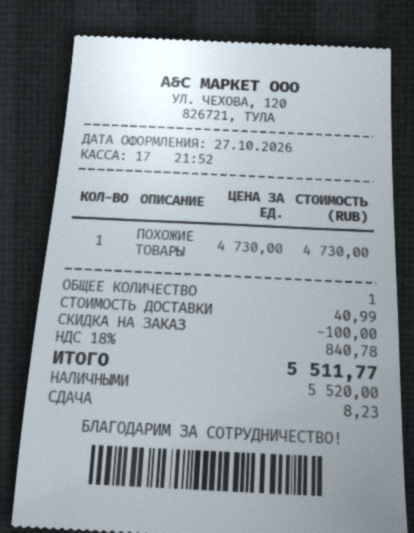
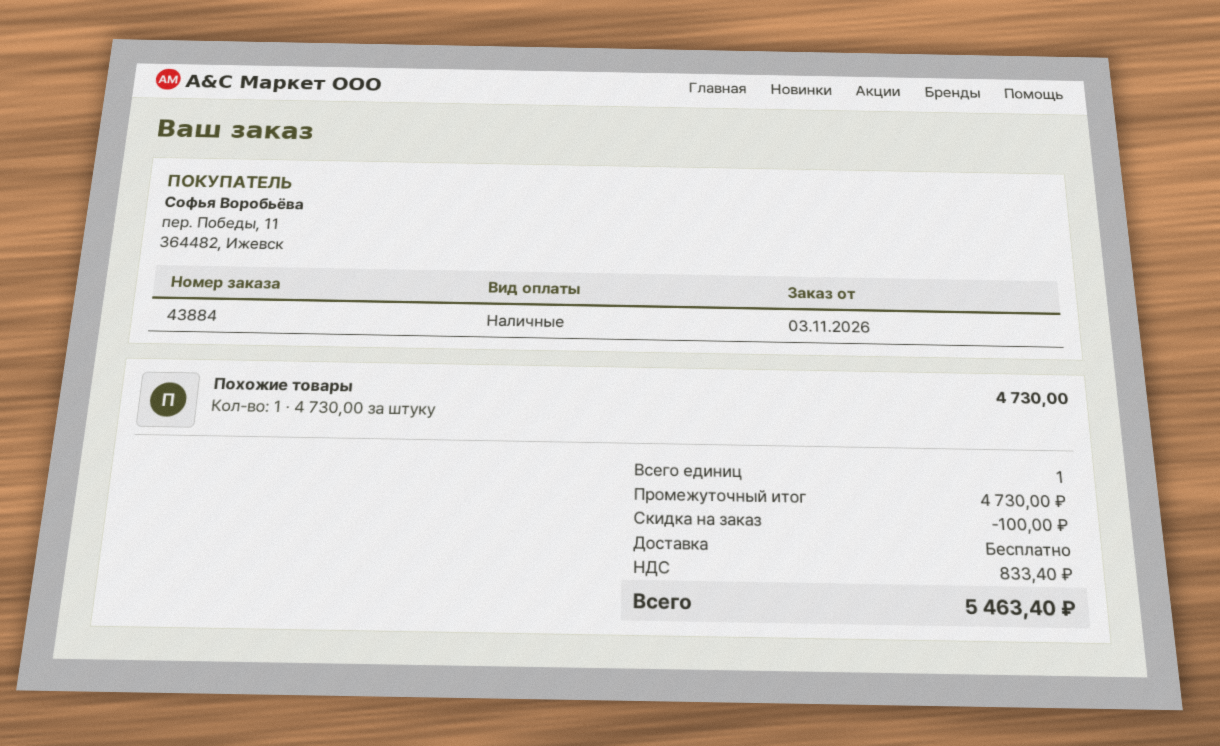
order date: 2026-10-27 -> 2026-11-03
shipping: 40.99 -> 0.00
tax: 840.78 -> 833.40
total: 5511.77 -> 5463.40

